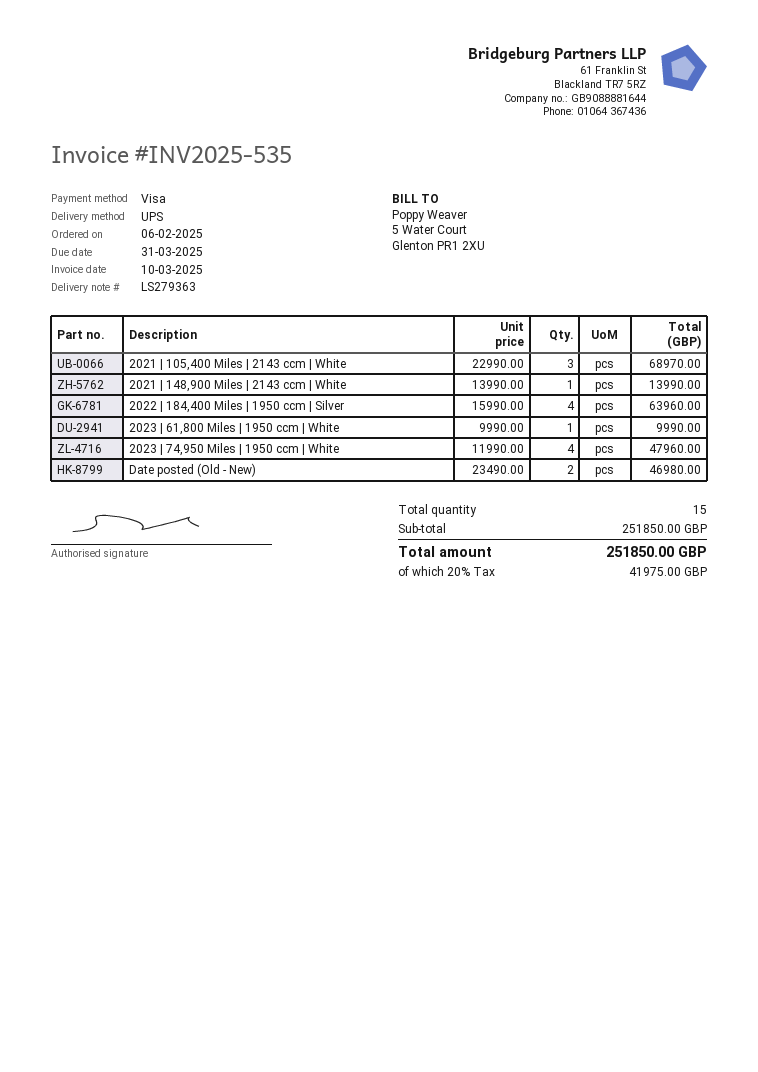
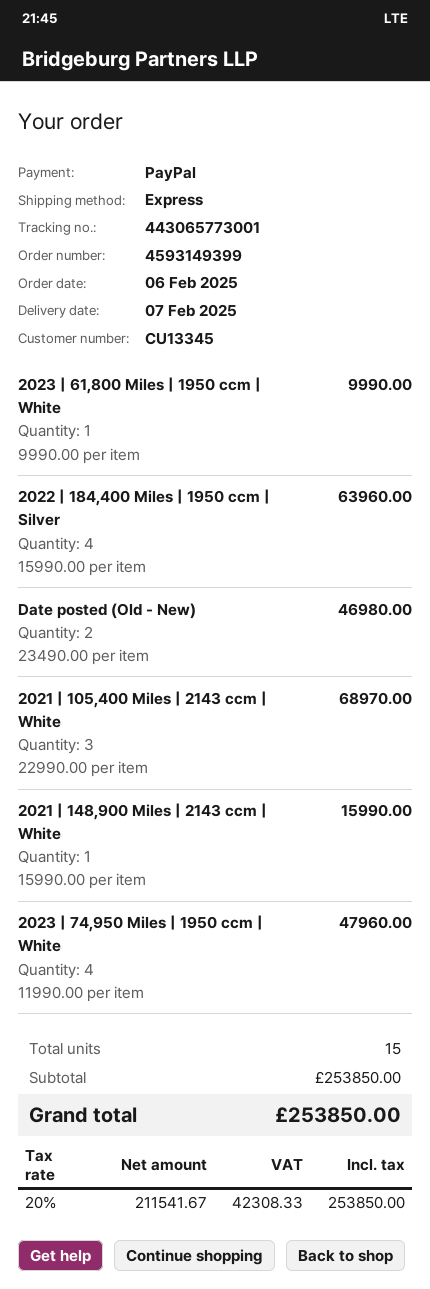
payment method: Visa -> PayPal
shipping method: UPS -> express
2021 | 148,900 Miles | 2143 ccm | White: 1 x 13990.00 = 13990.00 -> 1 x 15990.00 = 15990.00
subtotal: 251850.00 -> 253850.00
tax: 20% = 41975.00 -> 20% = 42308.33
total: 251850.00 -> 253850.00

